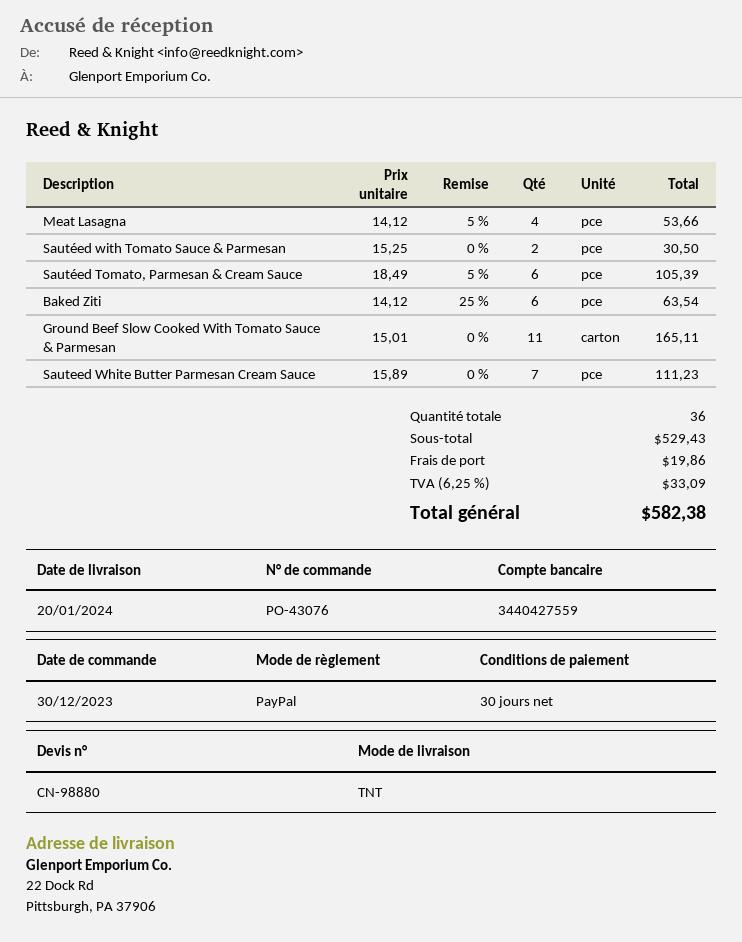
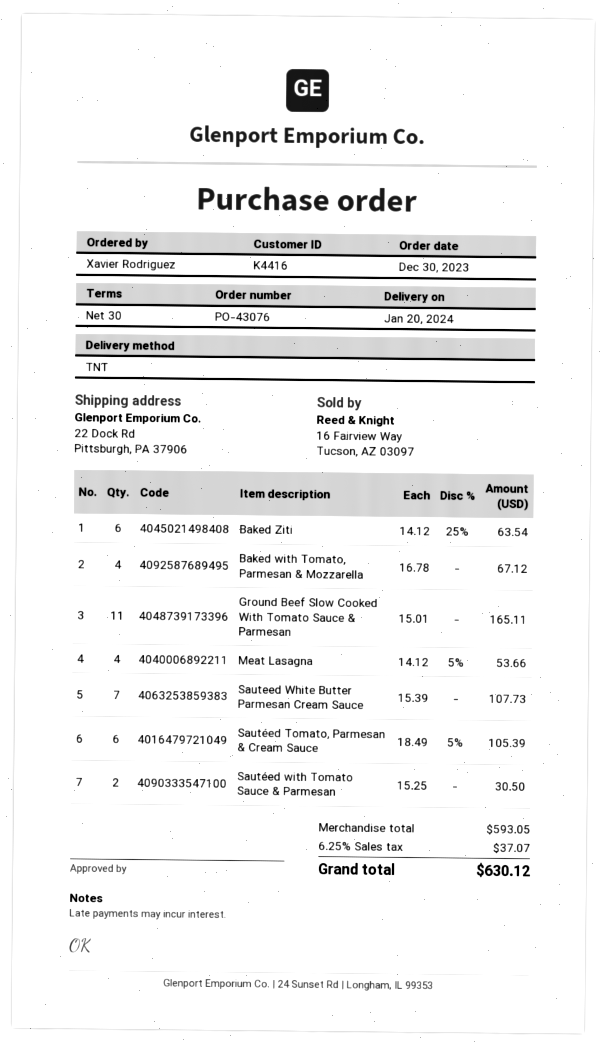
Sauteed White Butter Parmesan Cream Sauce: 7 x 15.89 = 111.23 -> 7 x 15.39 = 107.73
Baked with Tomato, Parmesan & Mozzarella: none -> 4 x 16.78 = 67.12
subtotal: 529.43 -> 593.05
shipping: 19.86 -> none
tax: 6.25% = 33.09 -> 6.25% = 37.07
total: 582.38 -> 630.12

